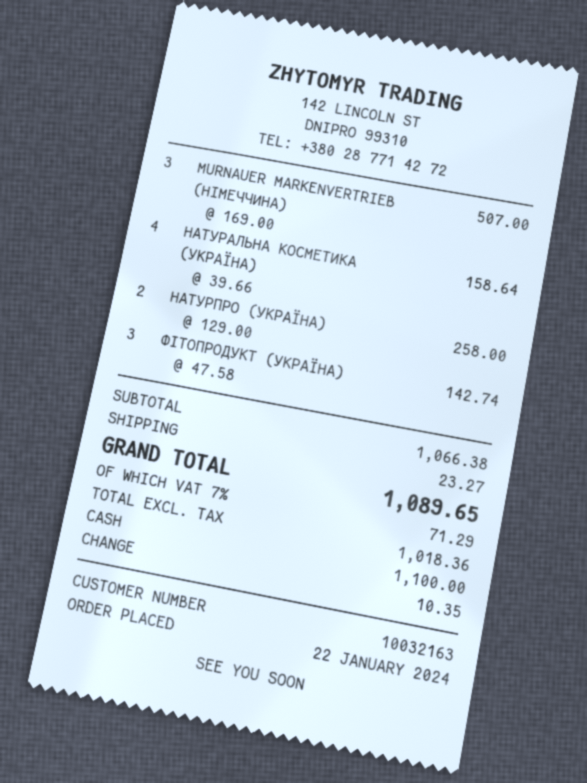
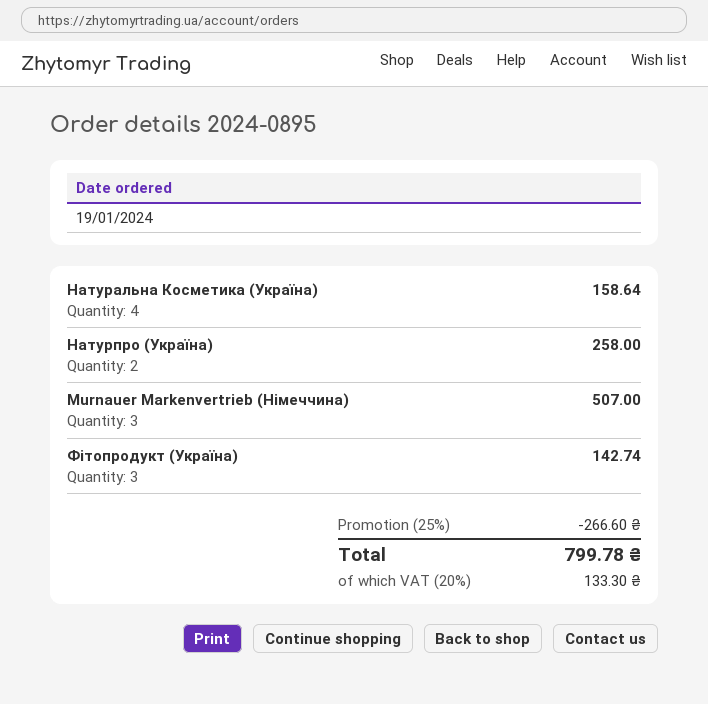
order date: 2024-01-22 -> 2024-01-19
discount: none -> 25% = 266.60
shipping: 23.27 -> none
tax: 7% = 71.29 -> 20% = 133.30
total: 1089.65 -> 799.78

